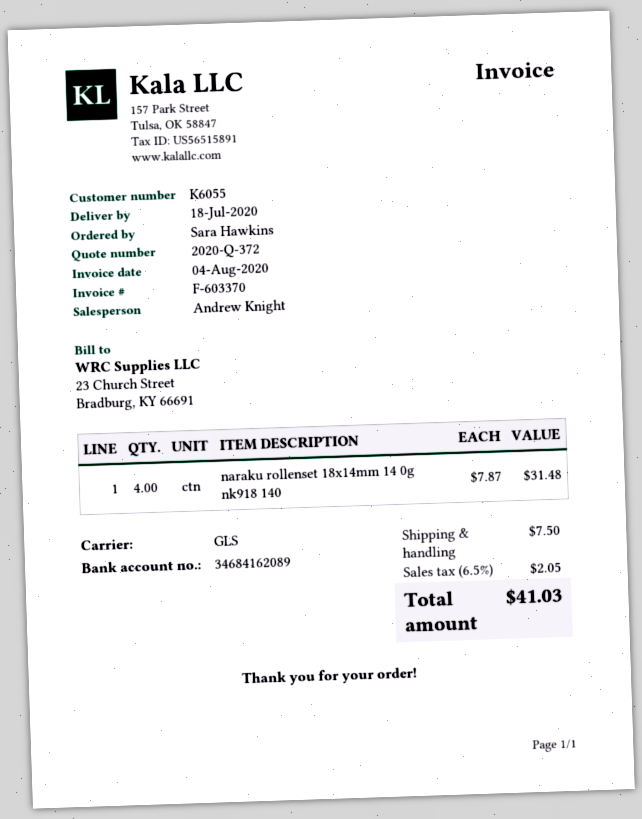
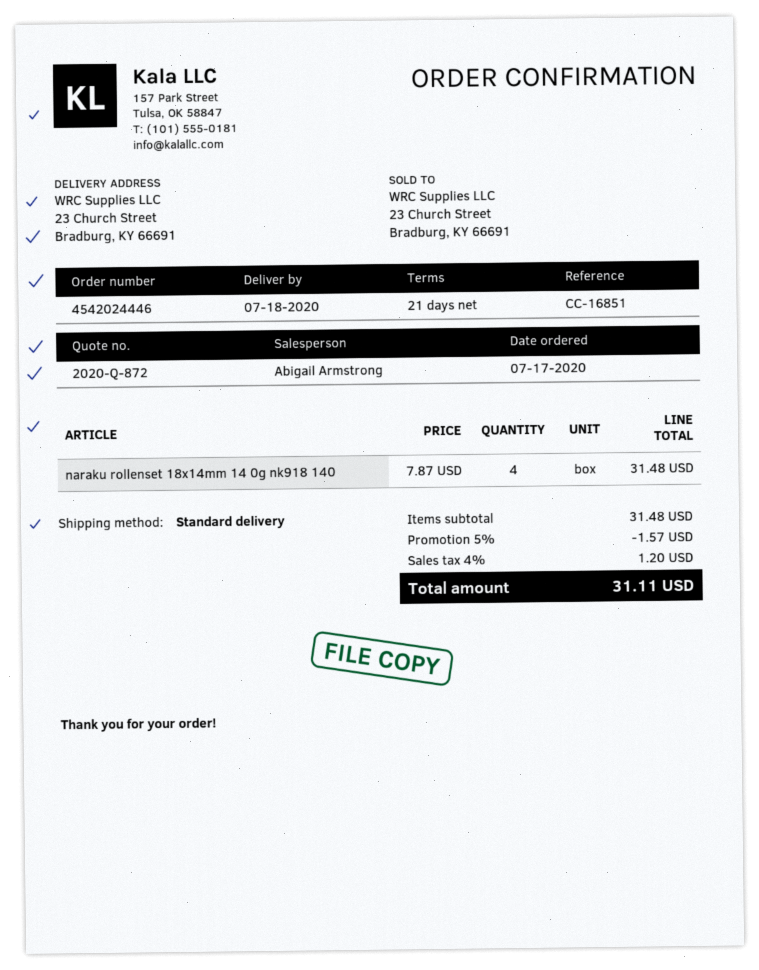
quote number: 2020-Q-372 -> 2020-Q-872
sales rep: Andrew Knight -> Abigail Armstrong
shipping method: GLS -> standard
discount: none -> 5% = 1.57
shipping: 7.50 -> none
tax: 6.5% = 2.05 -> 4% = 1.20
total: 41.03 -> 31.11

